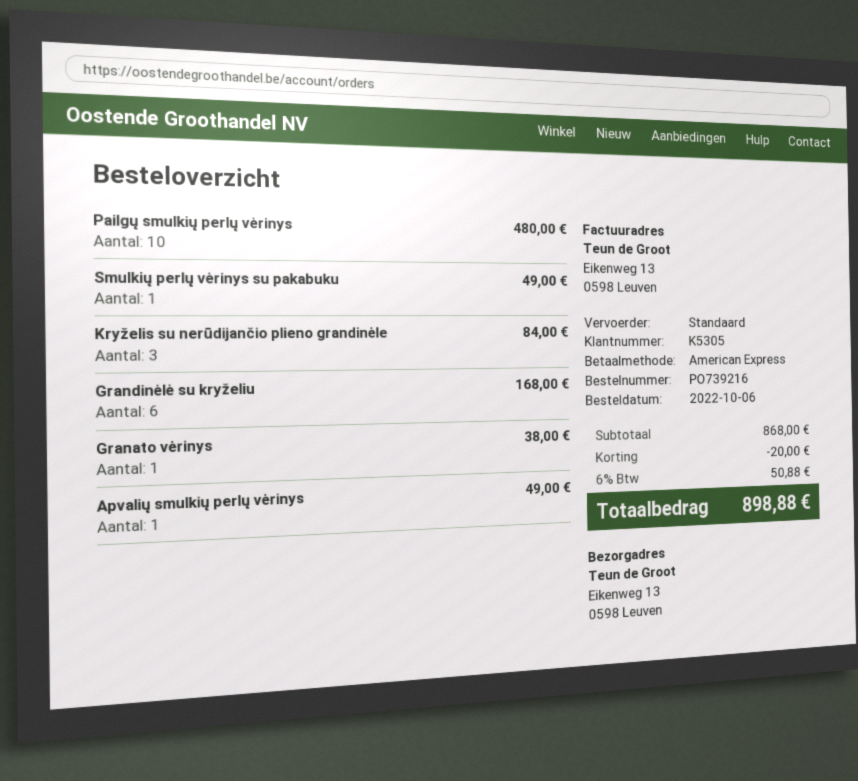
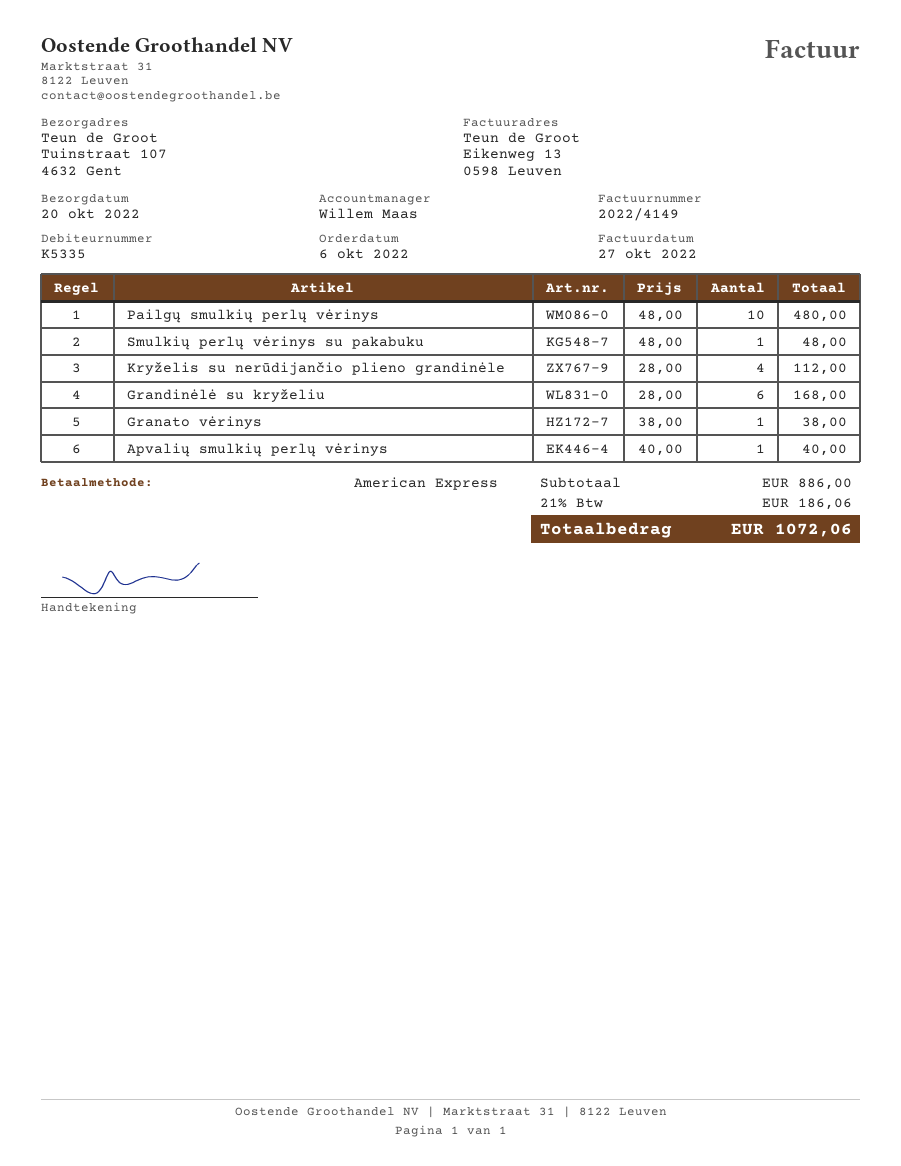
customer number: K5305 -> K5335
ship to: Eikenweg 13, 0598 Leuven -> Tuinstraat 107, 4632 Gent
Smulkių perlų vėrinys su pakabuku: 1 for 49.00 -> 1 for 48.00
Kryželis su nerūdijančio plieno grandinėle: 3 for 84.00 -> 4 for 112.00
Apvalių smulkių perlų vėrinys: 1 for 49.00 -> 1 for 40.00
subtotal: 868.00 -> 886.00
discount: 20.00 -> none
tax: 6% = 50.88 -> 21% = 186.06
total: 898.88 -> 1072.06

